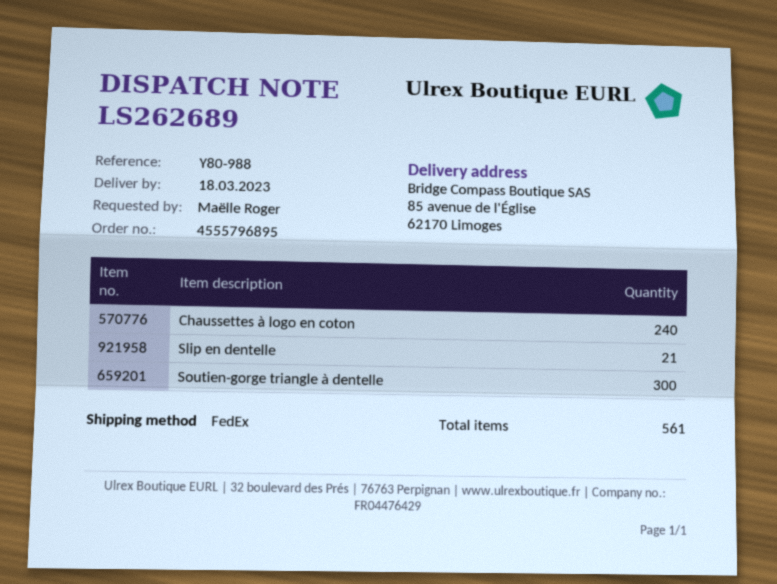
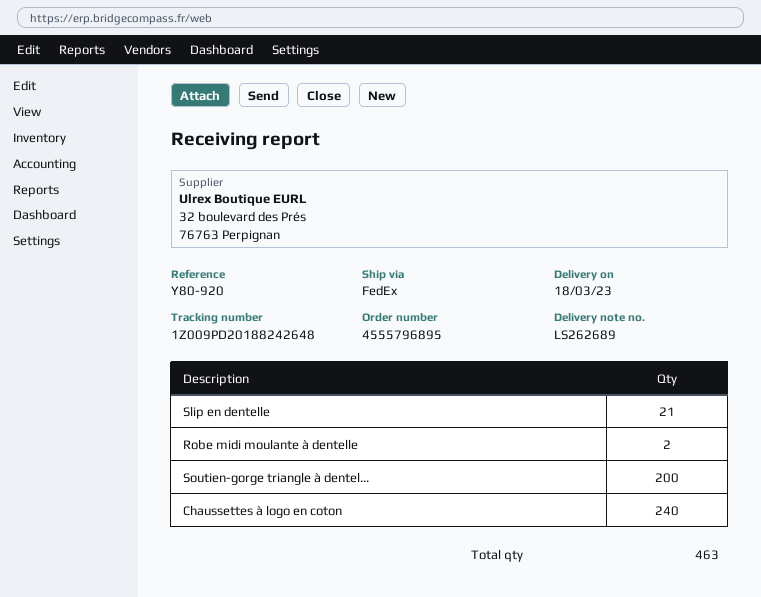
reference: Y80-988 -> Y80-920
Soutien-gorge triangle à dentelle: 300 -> 200
Robe midi moulante à dentelle: none -> 2
total quantity: 561 -> 463

